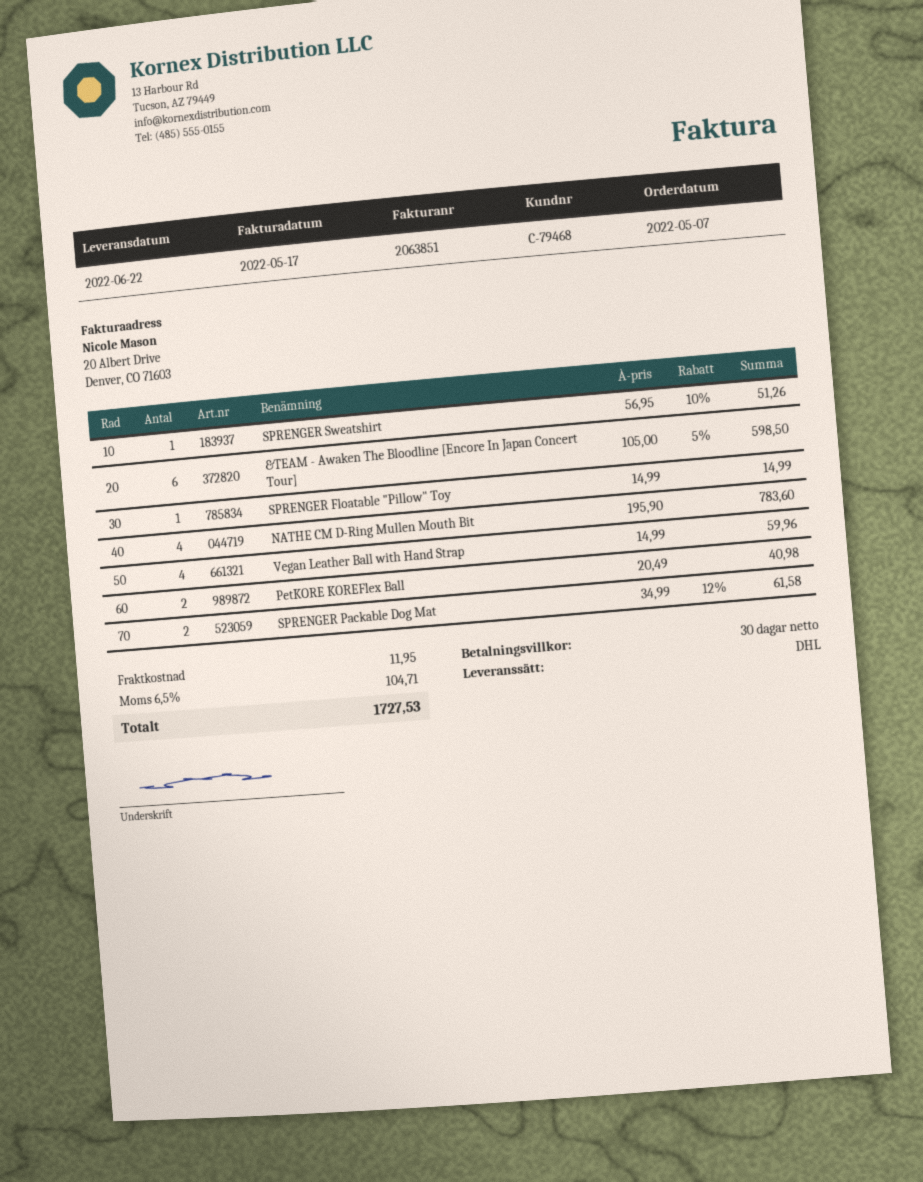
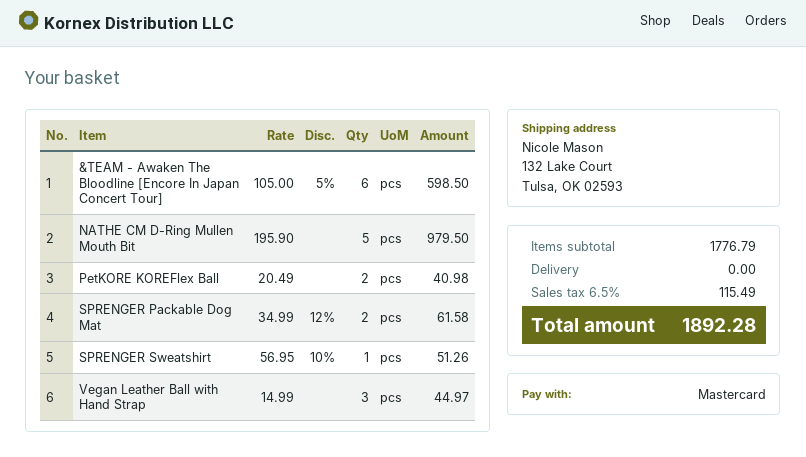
SPRENGER Floatable "Pillow" Toy: 1 x 14.99 = 14.99 -> none
NATHE CM D-Ring Mullen Mouth Bit: 4 x 195.90 = 783.60 -> 5 x 195.90 = 979.50
Vegan Leather Ball with Hand Strap: 4 x 14.99 = 59.96 -> 3 x 14.99 = 44.97
shipping: 11.95 -> 0.00
tax: 6.5% = 104.71 -> 6.5% = 115.49
total: 1727.53 -> 1892.28

